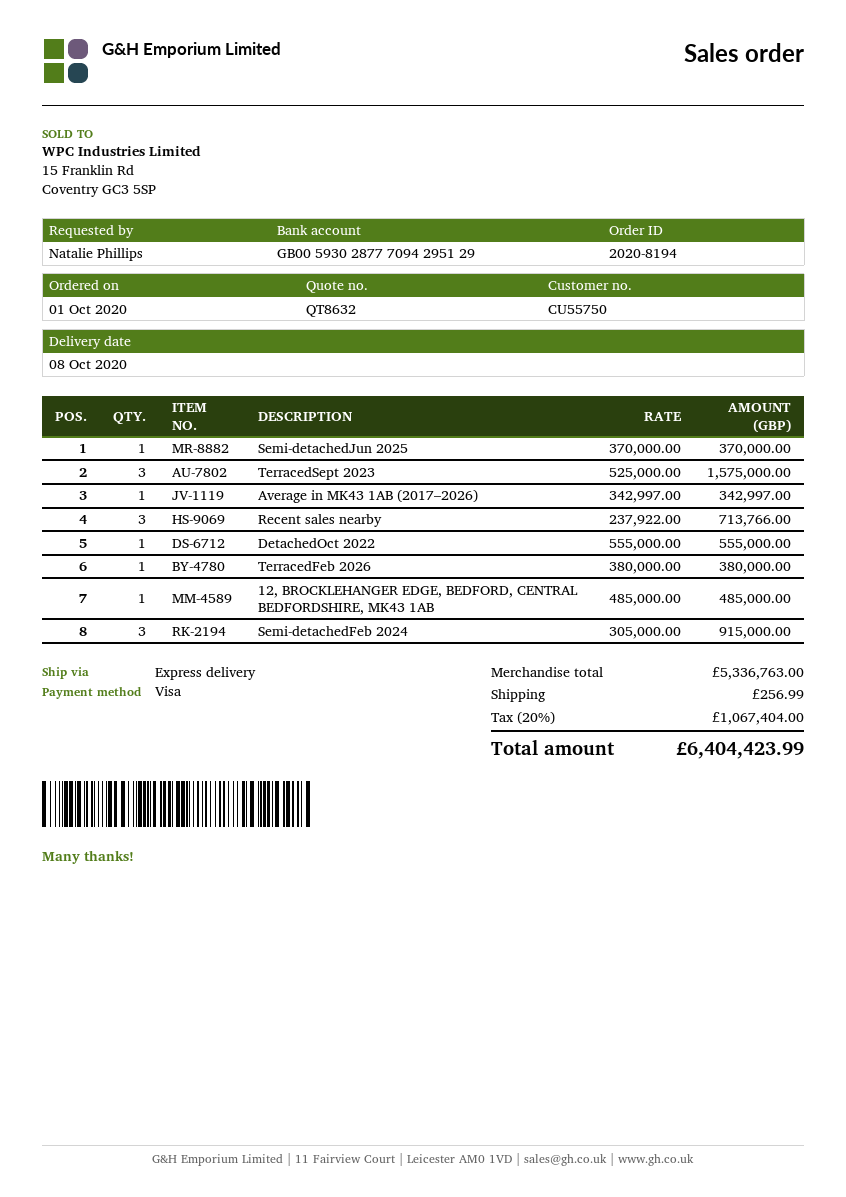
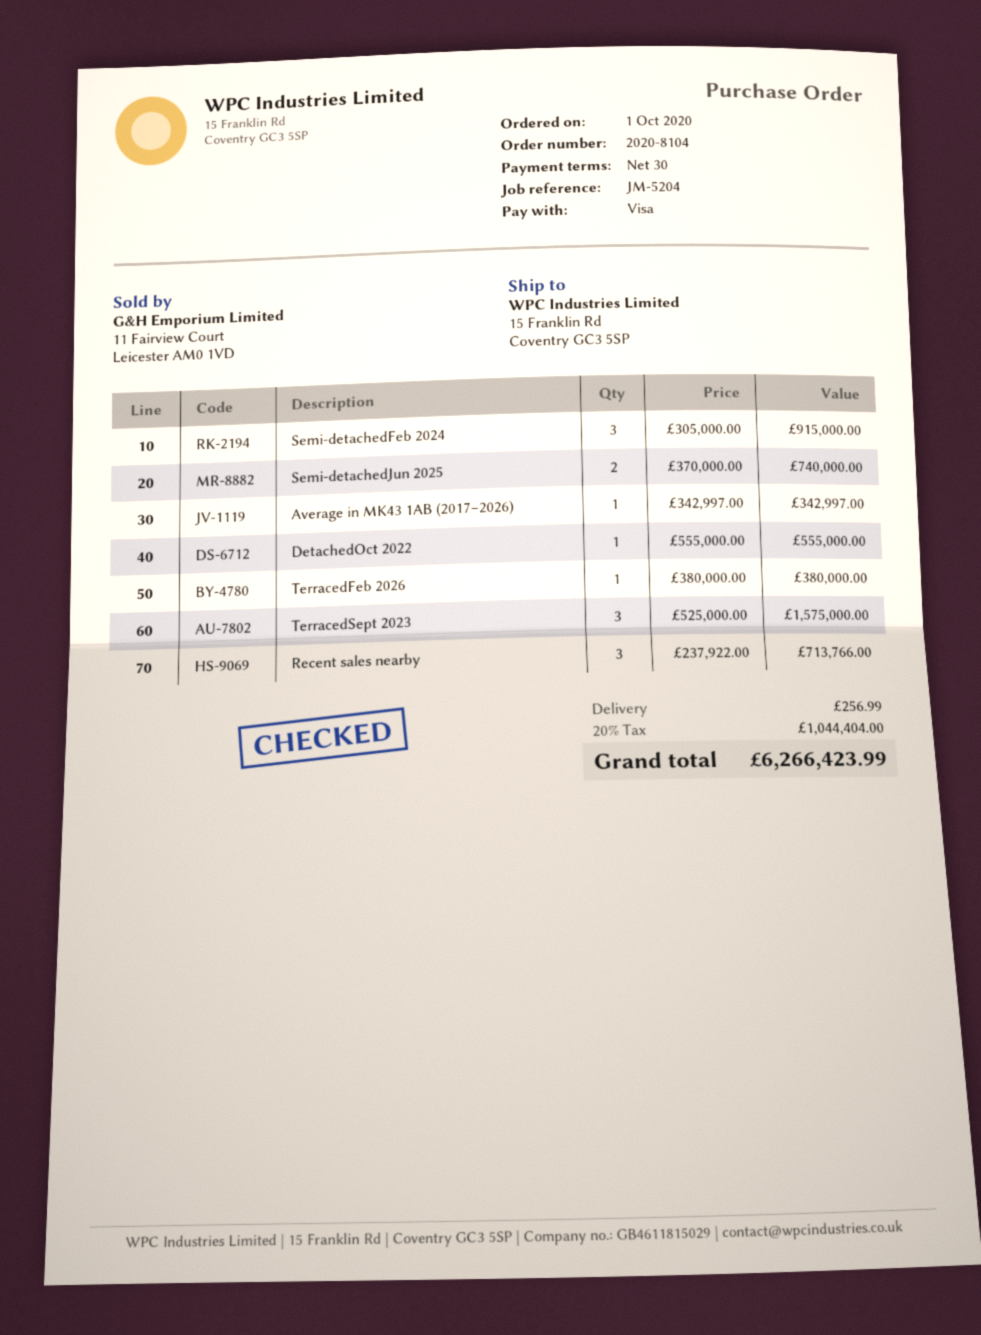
order number: 2020-8194 -> 2020-8104
Semi-detachedJun 2025: 1 x 370000.00 = 370000.00 -> 2 x 370000.00 = 740000.00
12, BROCKLEHANGER EDGE, BEDFORD, CENTRAL BEDFORDSHIRE, MK43 1AB: 1 x 485000.00 = 485000.00 -> none
tax: 20% = 1067404.00 -> 20% = 1044404.00
total: 6404423.99 -> 6266423.99

